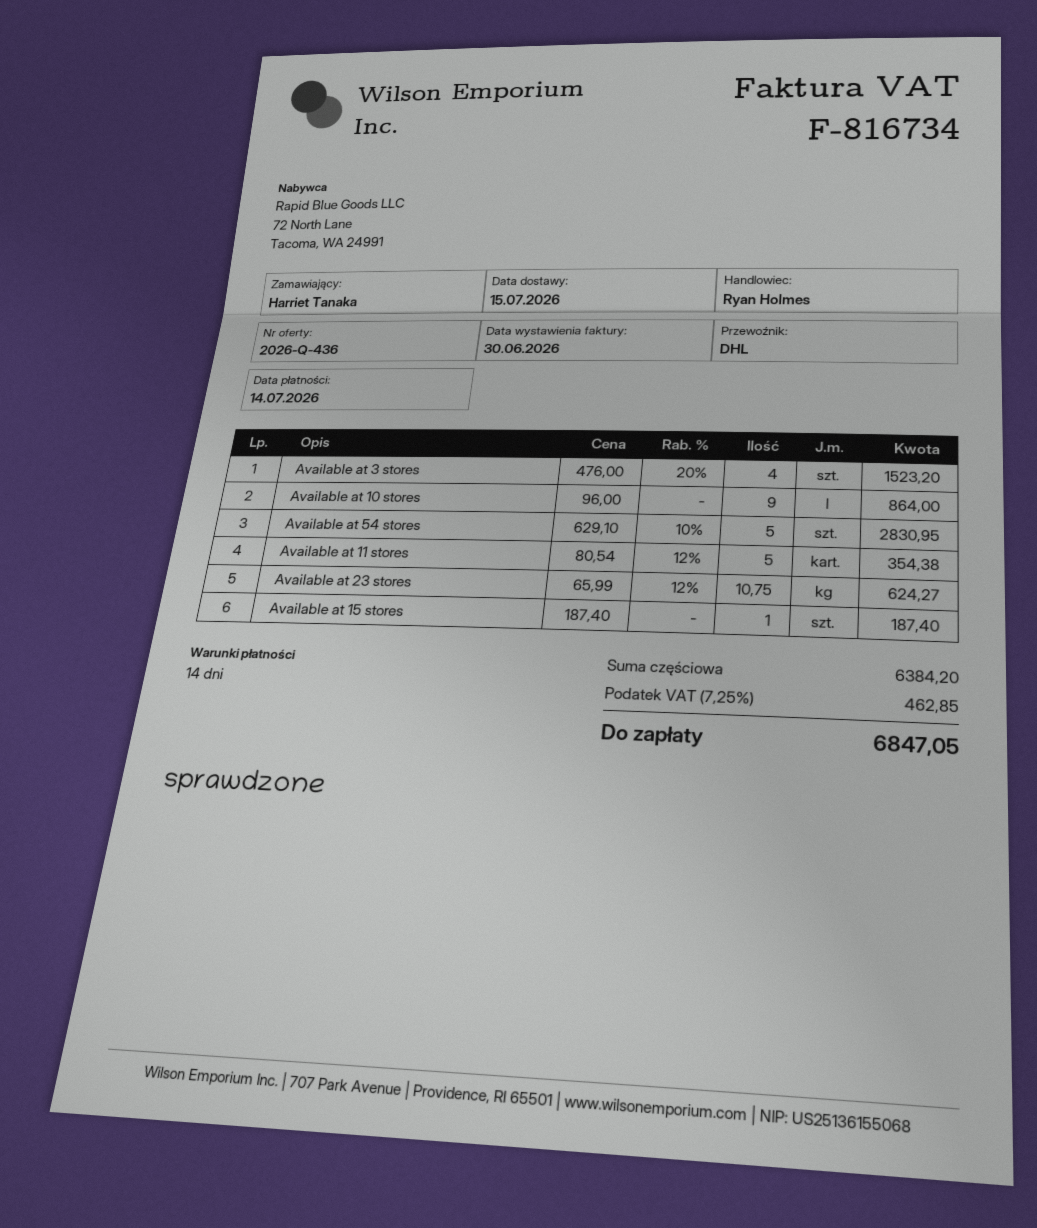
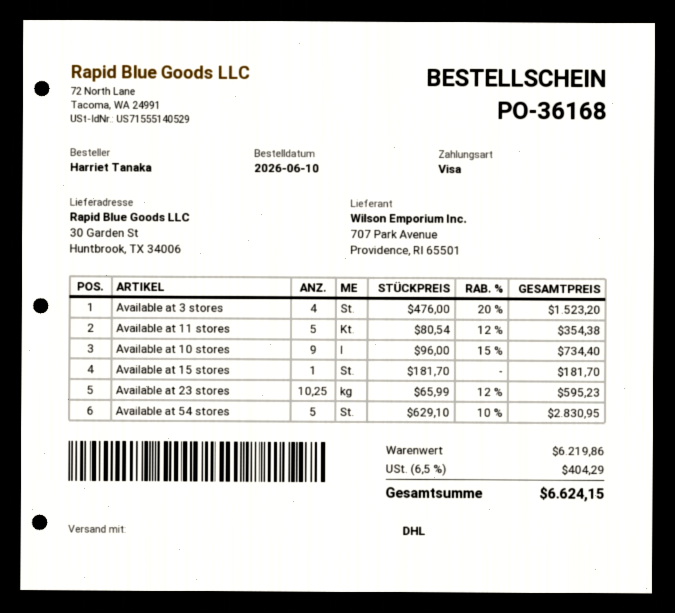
Available at 10 stores: 9 x 96.00 = 864.00 -> 9 x 96.00 - 15% = 734.40
Available at 23 stores: 10.75 x 65.99 - 12% = 624.27 -> 10.25 x 65.99 - 12% = 595.23
Available at 15 stores: 1 x 187.40 = 187.40 -> 1 x 181.70 = 181.70
subtotal: 6384.20 -> 6219.86
tax: 7.25% = 462.85 -> 6.5% = 404.29
total: 6847.05 -> 6624.15

